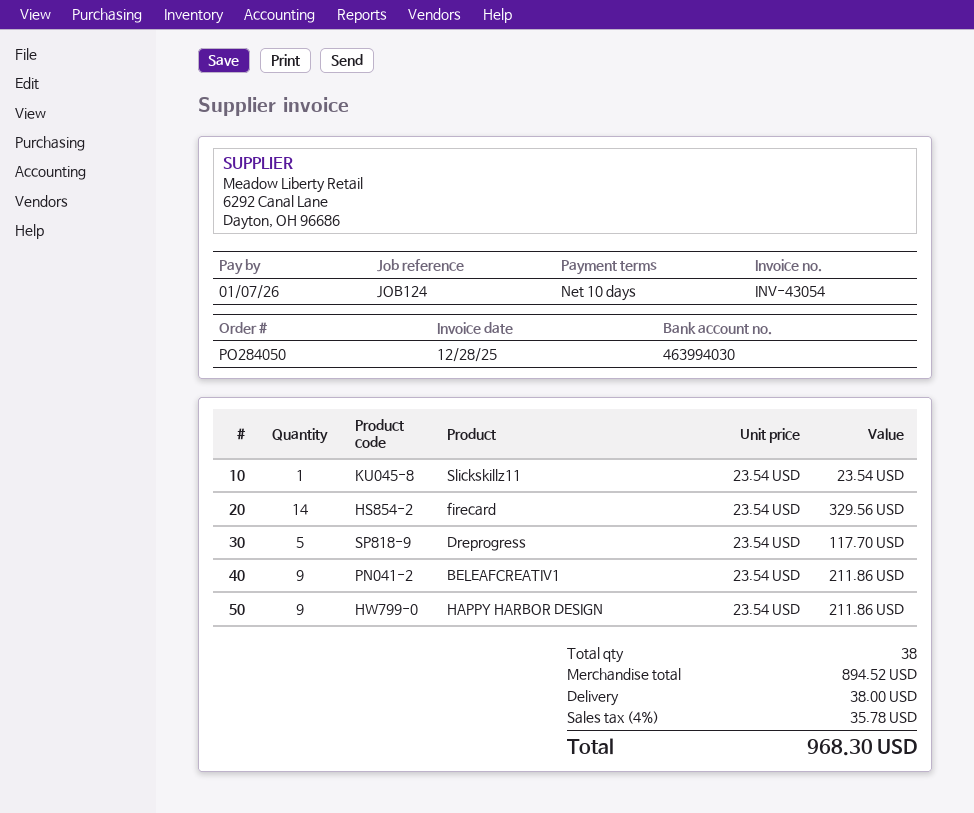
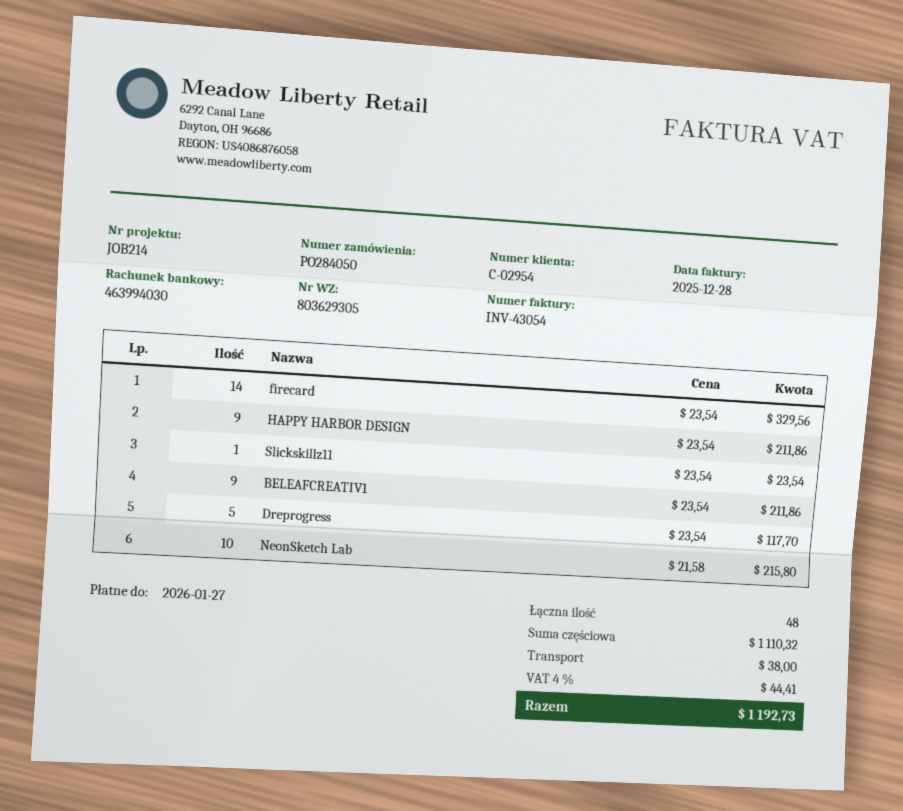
due date: 2026-01-07 -> 2026-01-27
reference: JOB124 -> JOB214
NeonSketch Lab: none -> 10 x 21.58 = 215.80
total quantity: 38 -> 48
subtotal: 894.52 -> 1110.32
tax: 4% = 35.78 -> 4% = 44.41
total: 968.30 -> 1192.73

